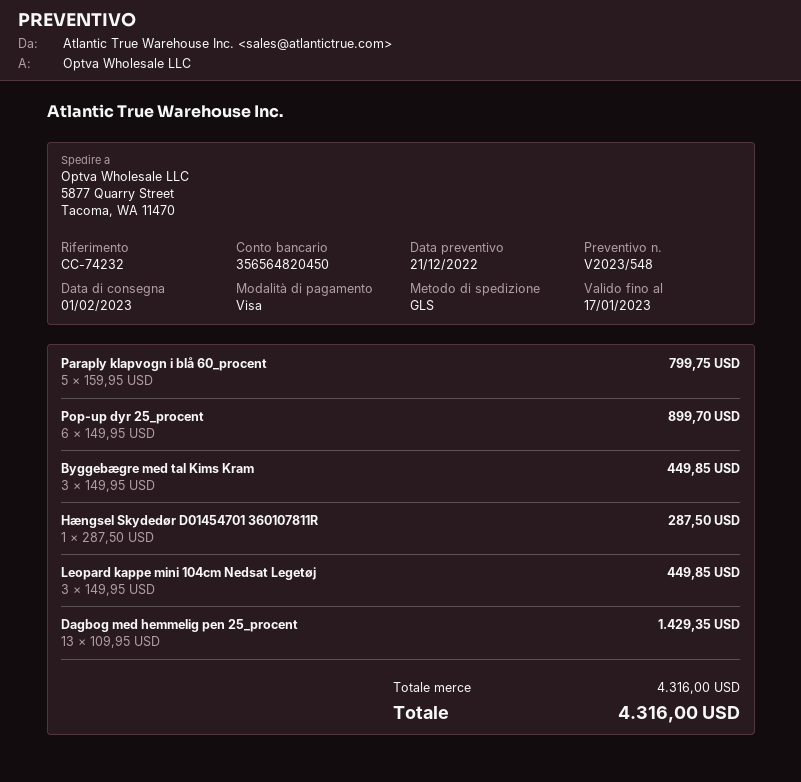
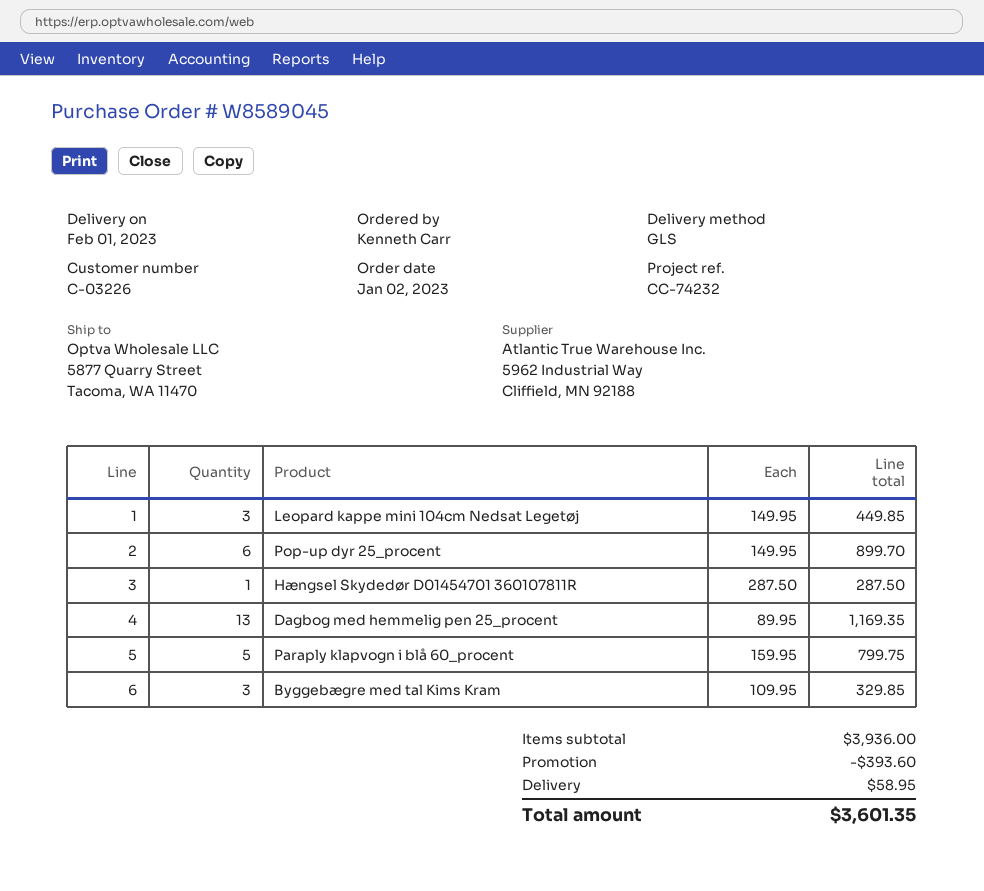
Byggebægre med tal Kims Kram: 3 x 149.95 = 449.85 -> 3 x 109.95 = 329.85
Dagbog med hemmelig pen 25_procent: 13 x 109.95 = 1429.35 -> 13 x 89.95 = 1169.35
subtotal: 4316.00 -> 3936.00
discount: none -> 393.60
shipping: none -> 58.95
total: 4316.00 -> 3601.35

